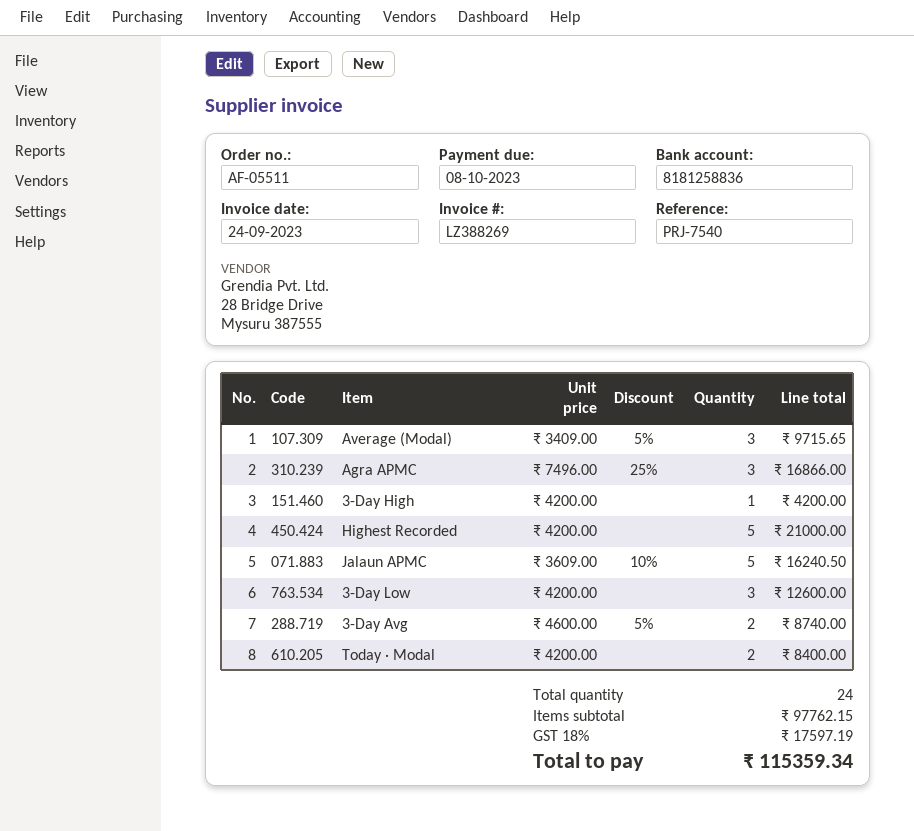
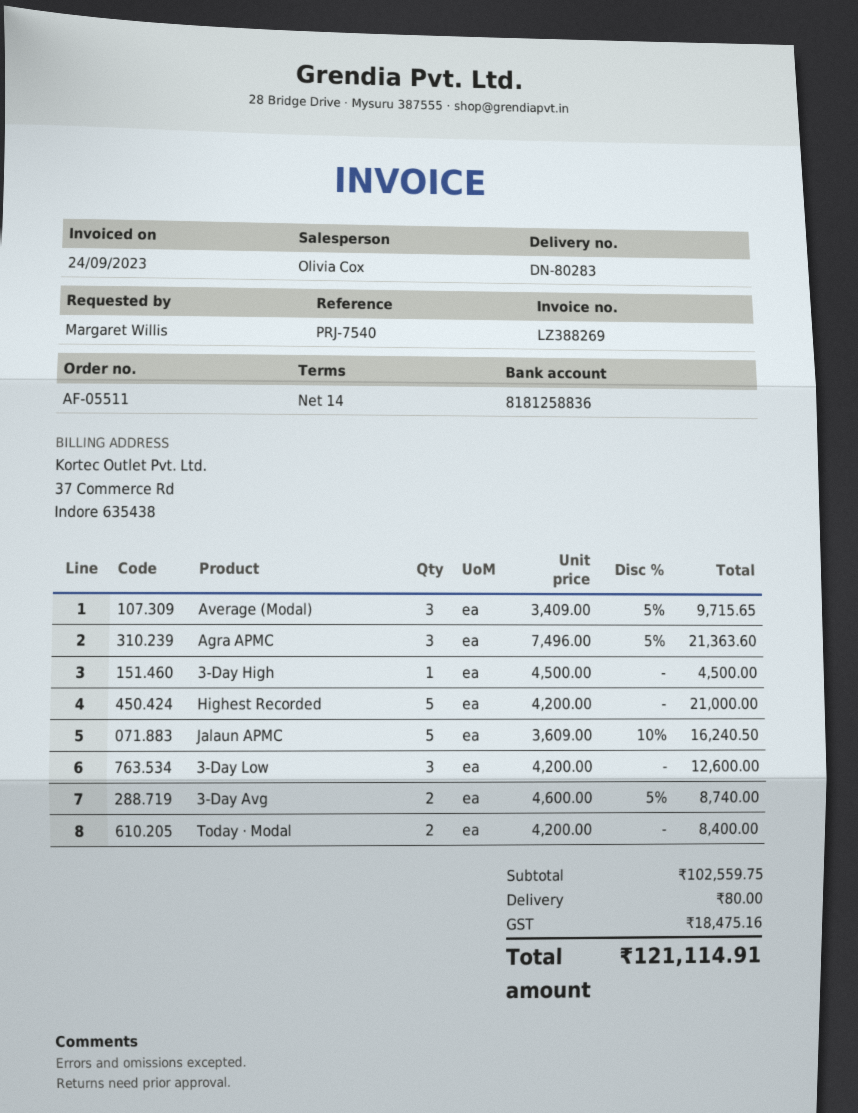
Agra APMC: 3 x 7496.00 - 25% = 16866.00 -> 3 x 7496.00 - 5% = 21363.60
3-Day High: 1 x 4200.00 = 4200.00 -> 1 x 4500.00 = 4500.00
subtotal: 97762.15 -> 102559.75
shipping: none -> 80.00
tax: 17597.19 -> 18475.16
total: 115359.34 -> 121114.91

